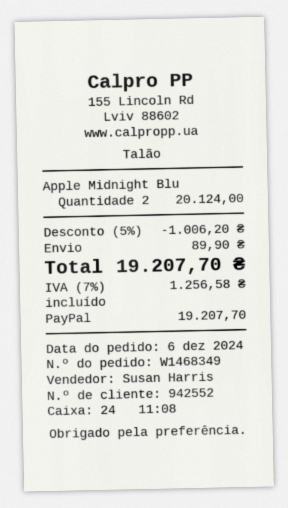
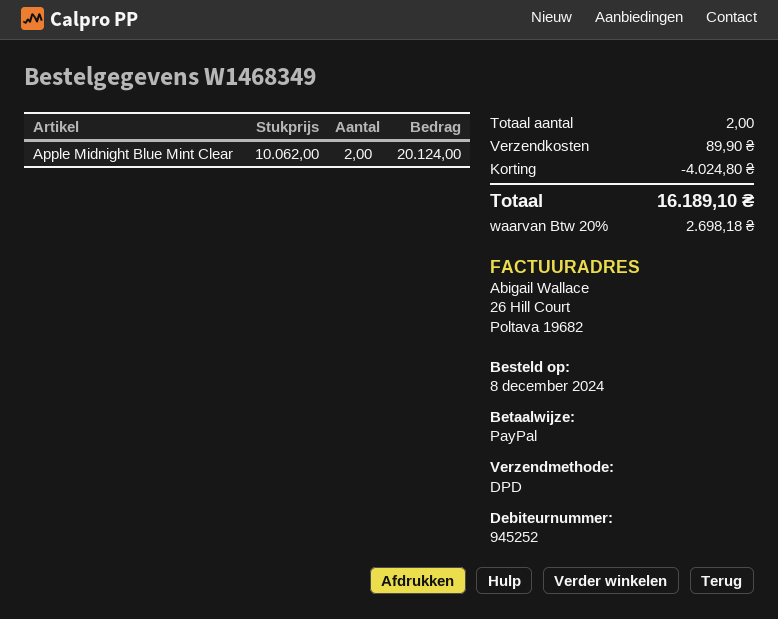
order date: 2024-12-06 -> 2024-12-08
customer number: 942552 -> 945252
discount: 1006.20 -> 4024.80
tax: 7% = 1256.58 -> 20% = 2698.18
total: 19207.70 -> 16189.10

